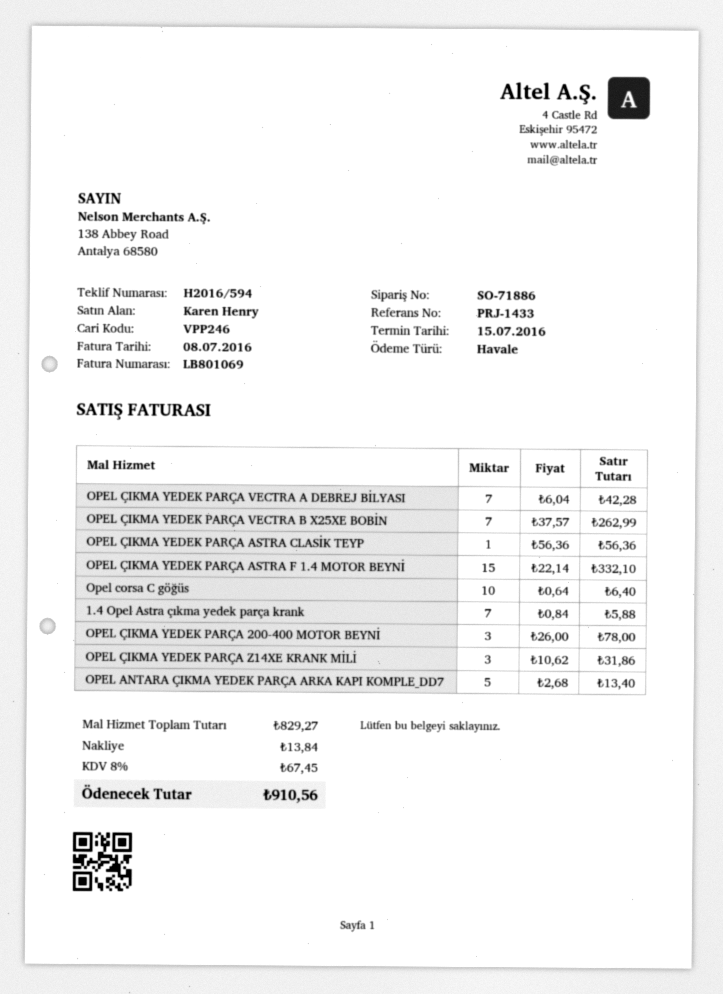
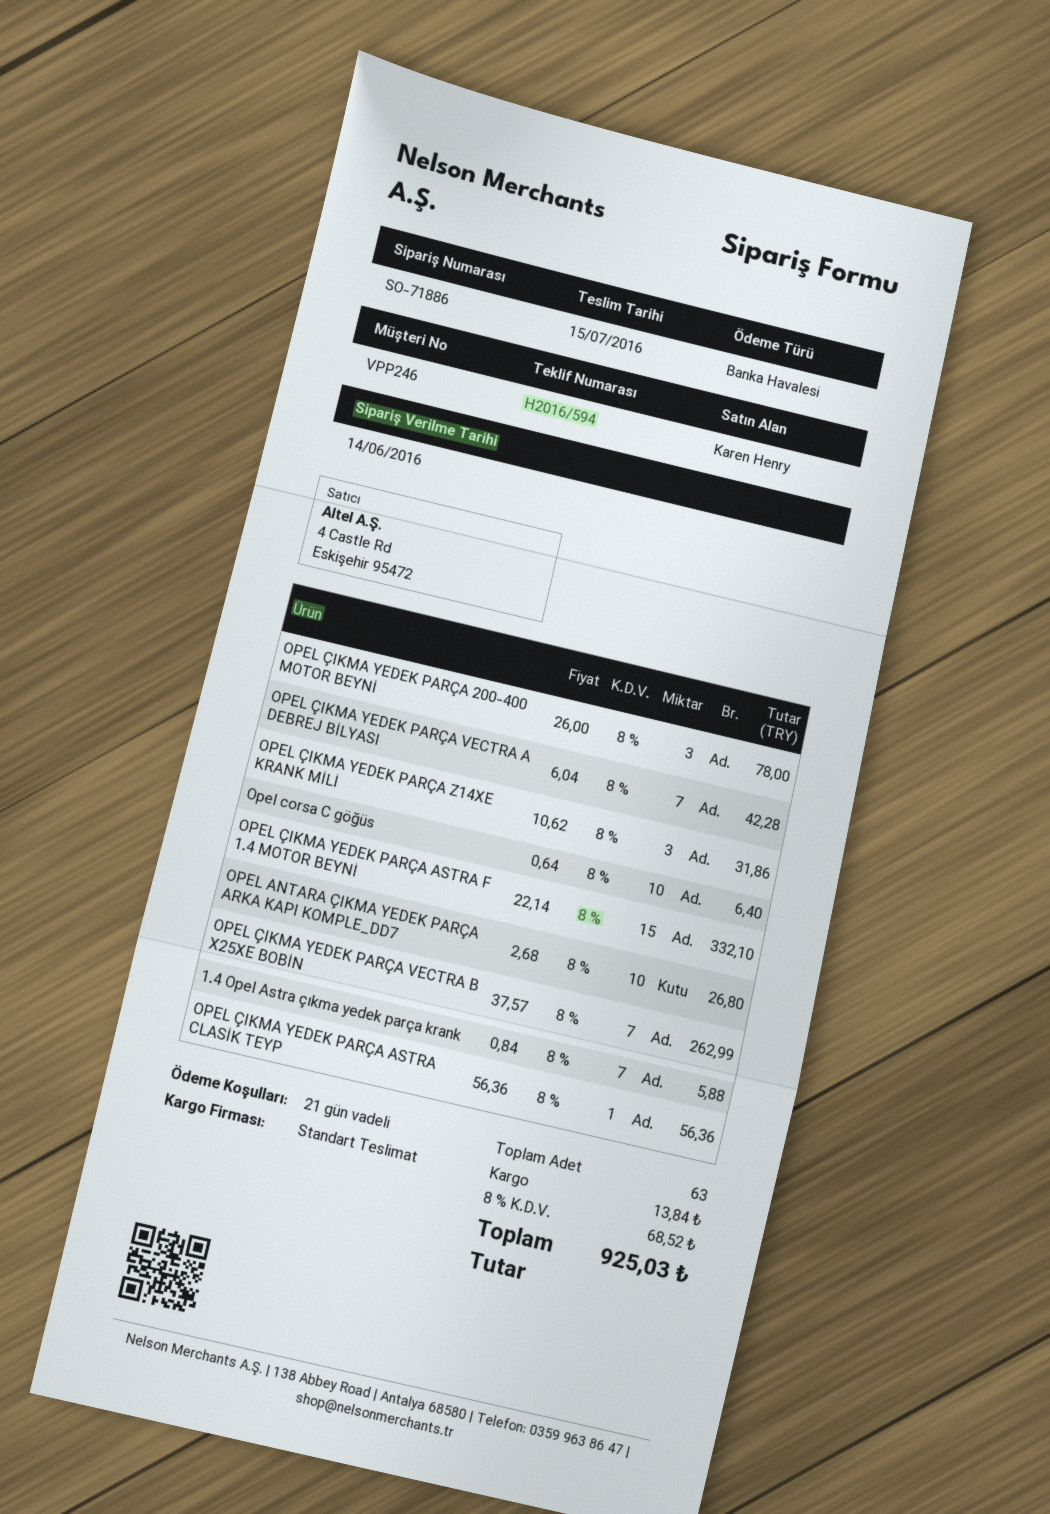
OPEL ANTARA ÇIKMA YEDEK PARÇA ARKA KAPI KOMPLE_DD7: 5 x 2.68 = 13.40 -> 10 x 2.68 = 26.80
tax: 8% = 67.45 -> 8% = 68.52
total: 910.56 -> 925.03

